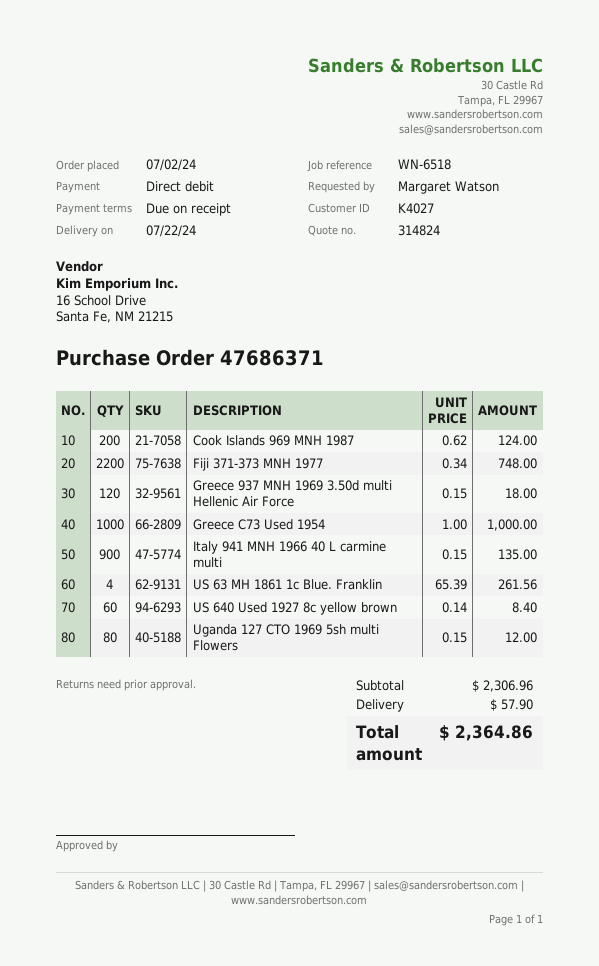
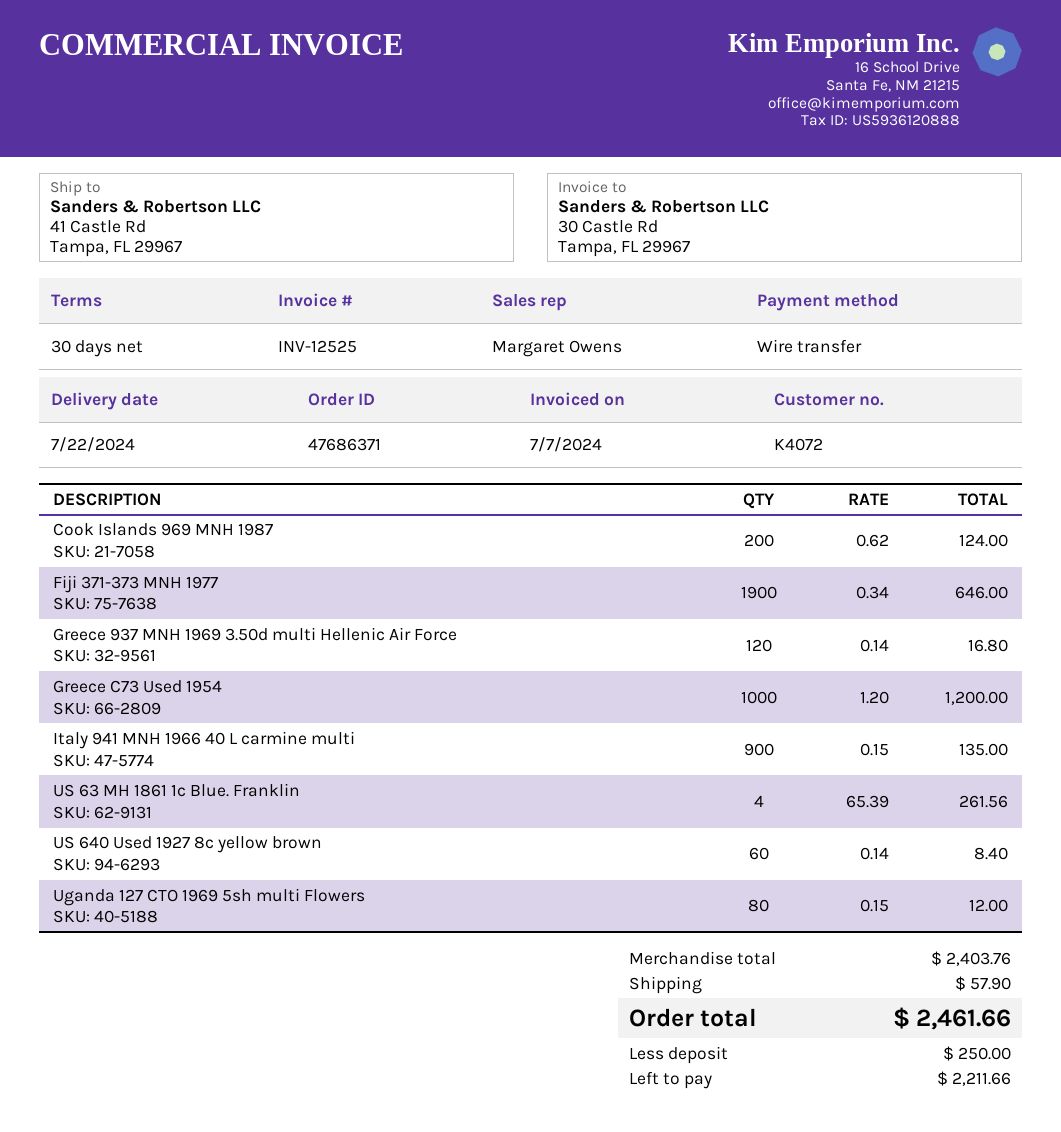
payment terms: on receipt -> 30 days
customer number: K4027 -> K4072
payment method: direct debit -> bank transfer
Fiji 371-373 MNH 1977: 2200 x 0.34 = 748.00 -> 1900 x 0.34 = 646.00
Greece 937 MNH 1969 3.50d multi Hellenic Air Force: 120 x 0.15 = 18.00 -> 120 x 0.14 = 16.80
Greece C73 Used 1954: 1000 x 1.00 = 1000.00 -> 1000 x 1.20 = 1200.00
subtotal: 2306.96 -> 2403.76
total: 2364.86 -> 2461.66

